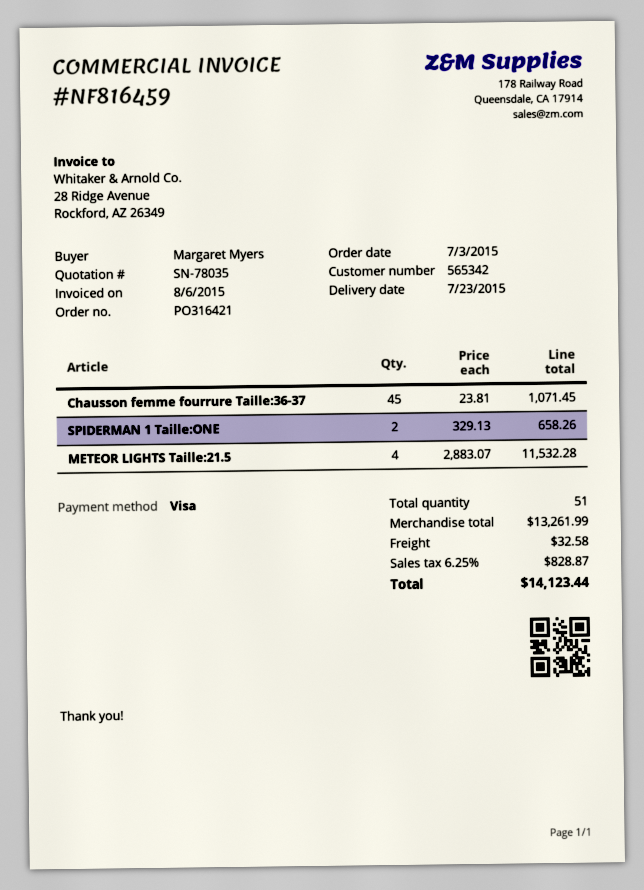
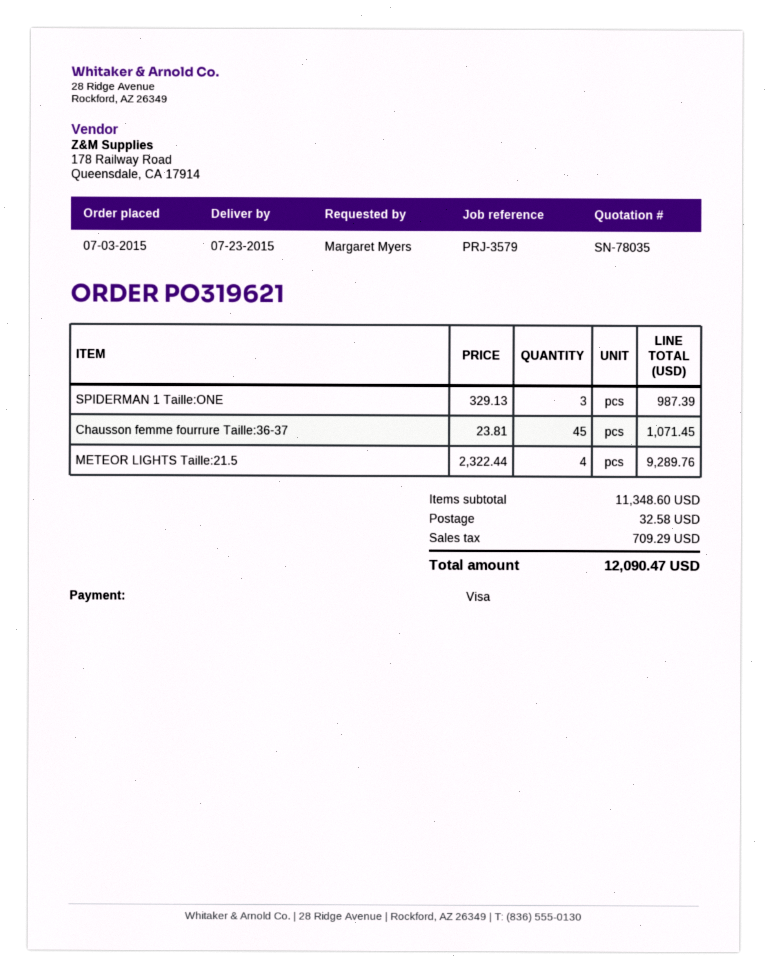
order number: PO316421 -> PO319621
SPIDERMAN 1 Taille:ONE: 2 x 329.13 = 658.26 -> 3 x 329.13 = 987.39
METEOR LIGHTS Taille:21.5: 4 x 2883.07 = 11532.28 -> 4 x 2322.44 = 9289.76
subtotal: 13261.99 -> 11348.60
tax: 828.87 -> 709.29
total: 14123.44 -> 12090.47

